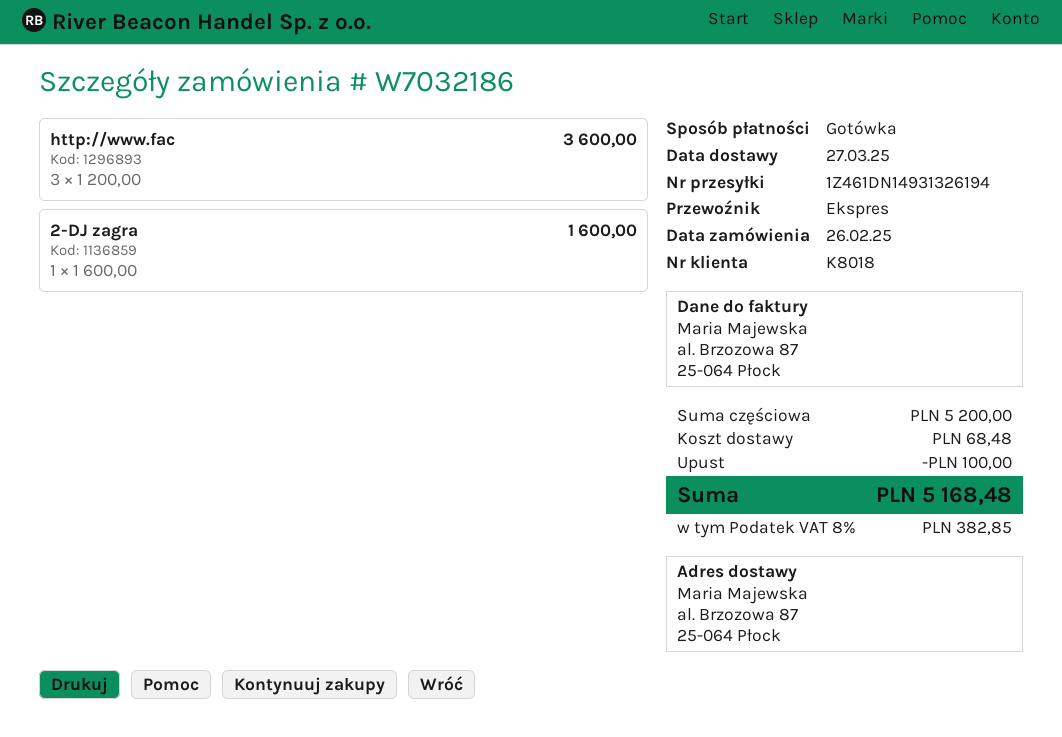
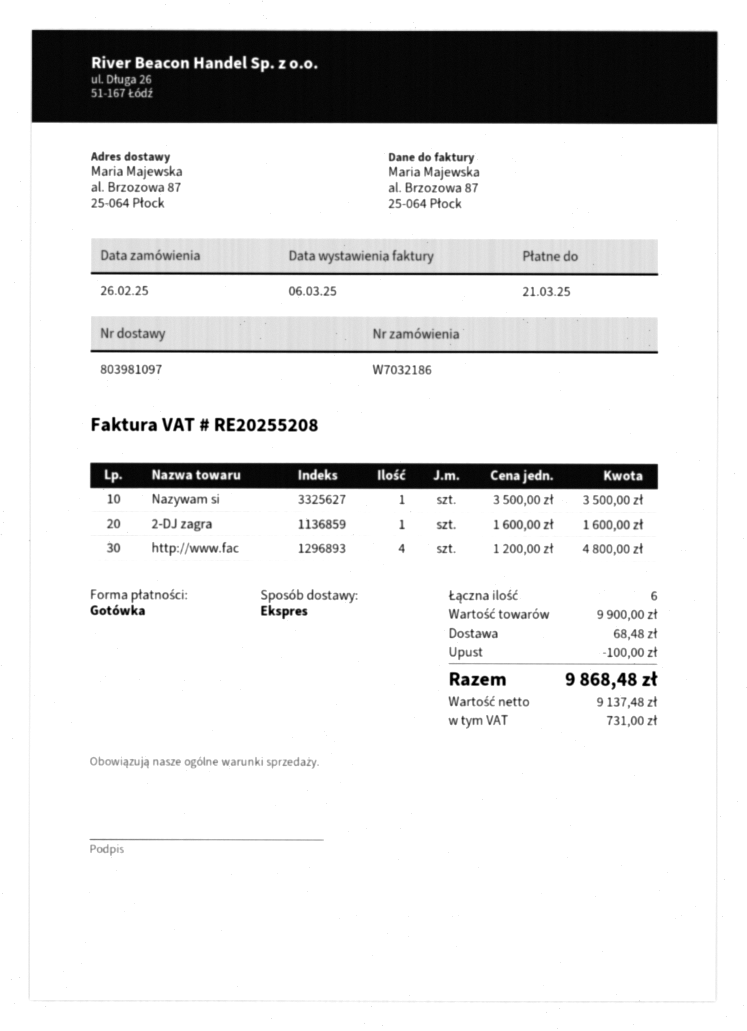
http://www.fac: 3 x 1200.00 = 3600.00 -> 4 x 1200.00 = 4800.00
Nazywam si: none -> 1 x 3500.00 = 3500.00
subtotal: 5200.00 -> 9900.00
tax: 382.85 -> 731.00
total: 5168.48 -> 9868.48

